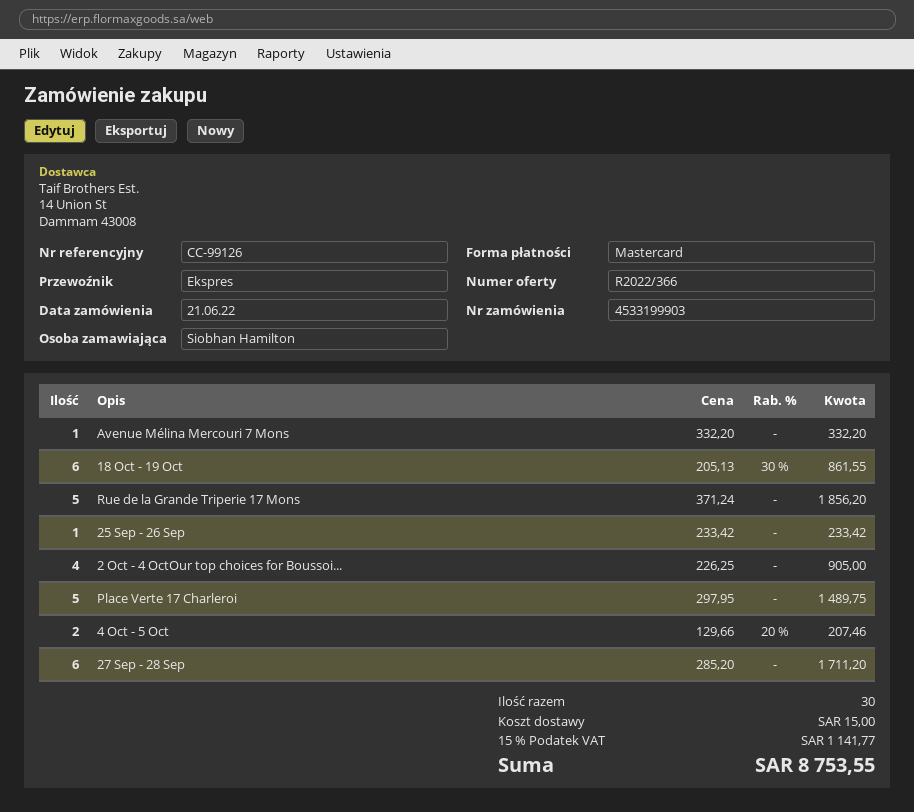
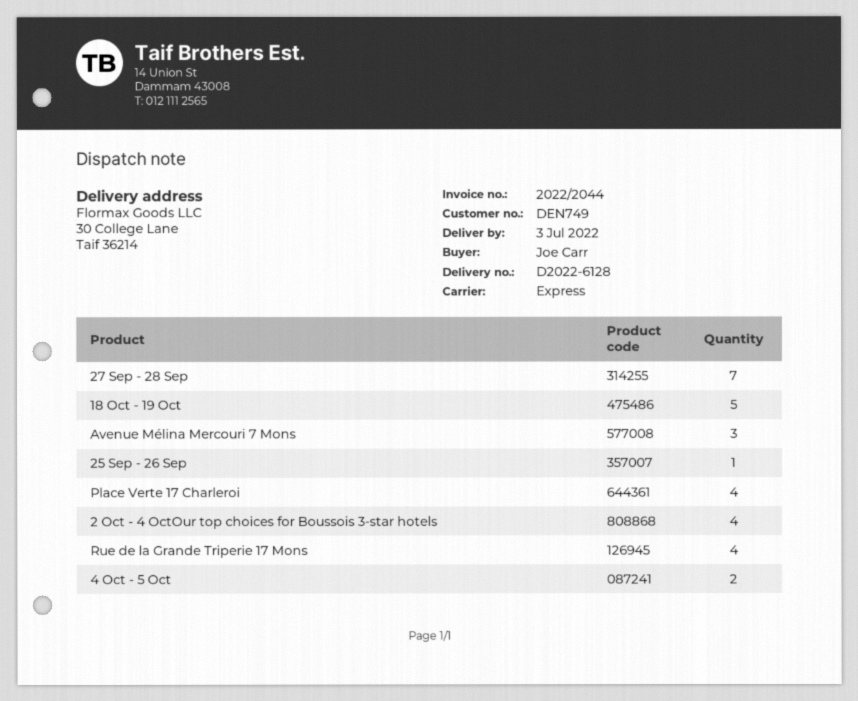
ordered by: Siobhan Hamilton -> Joe Carr
Avenue Mélina Mercouri 7 Mons: 1 -> 3
18 Oct - 19 Oct: 6 -> 5
Rue de la Grande Triperie 17 Mons: 5 -> 4
Place Verte 17 Charleroi: 5 -> 4
27 Sep - 28 Sep: 6 -> 7

